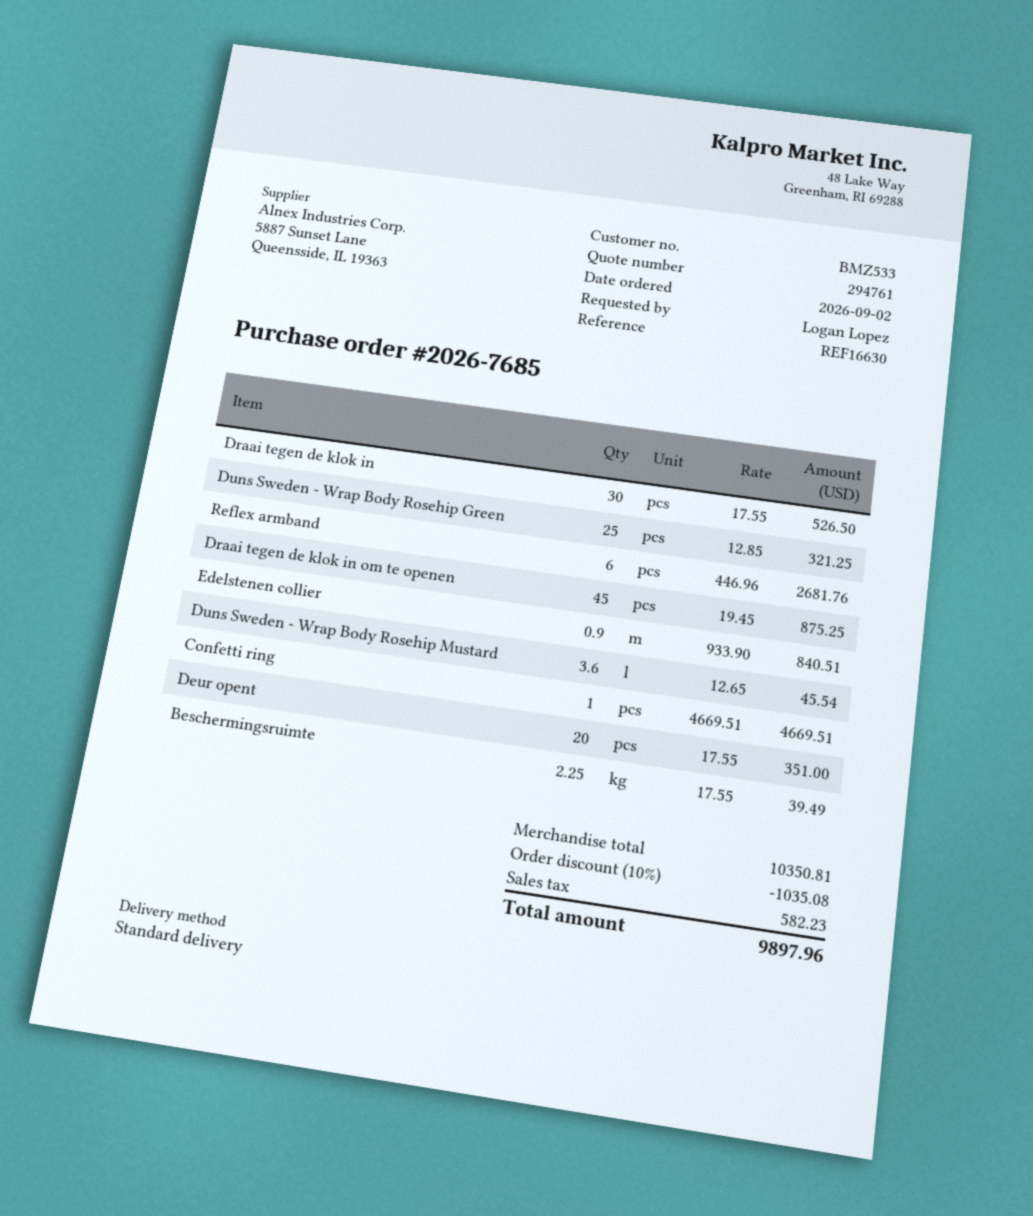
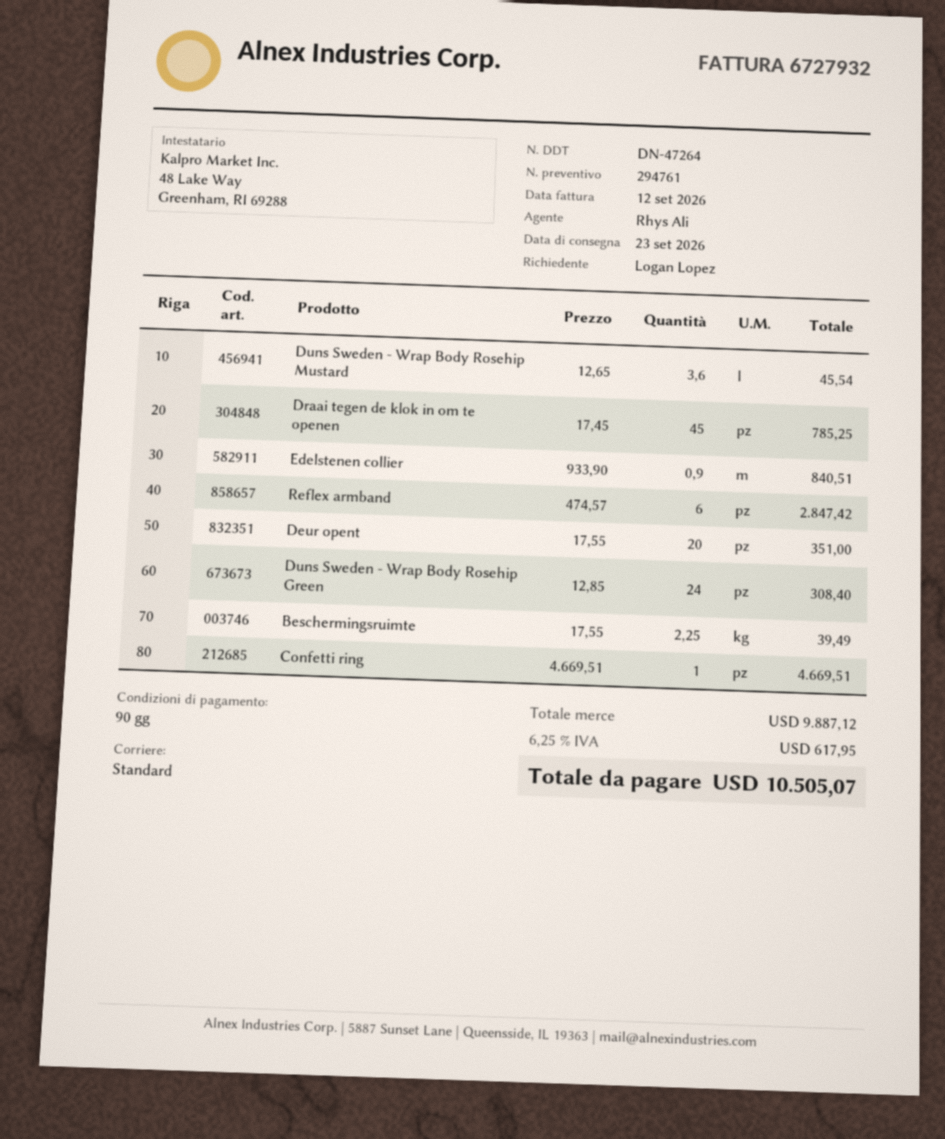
Draai tegen de klok in: 30 x 17.55 = 526.50 -> none
Duns Sweden - Wrap Body Rosehip Green: 25 x 12.85 = 321.25 -> 24 x 12.85 = 308.40
Reflex armband: 6 x 446.96 = 2681.76 -> 6 x 474.57 = 2847.42
Draai tegen de klok in om te openen: 45 x 19.45 = 875.25 -> 45 x 17.45 = 785.25
subtotal: 10350.81 -> 9887.12
discount: 10% = 1035.08 -> none
tax: 582.23 -> 617.95
total: 9897.96 -> 10505.07

